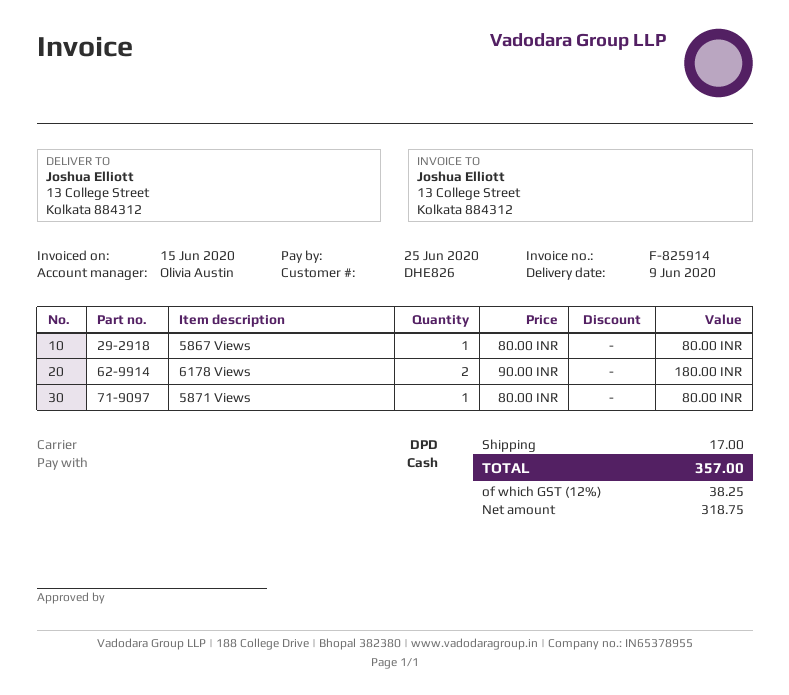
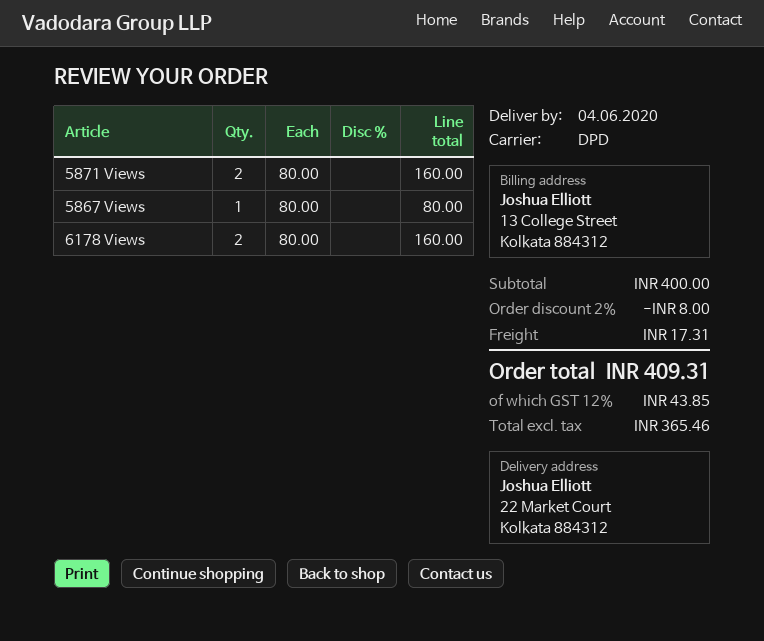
delivery date: 2020-06-09 -> 2020-06-04
ship to: 13 College Street, Kolkata 884312 -> 22 Market Court, Kolkata 884312
6178 Views: 2 x 90.00 = 180.00 -> 2 x 80.00 = 160.00
5871 Views: 1 x 80.00 = 80.00 -> 2 x 80.00 = 160.00
discount: none -> 2% = 8.00
shipping: 17.00 -> 17.31
net: 318.75 -> 365.46
tax: 12% = 38.25 -> 12% = 43.85
total: 357.00 -> 409.31

